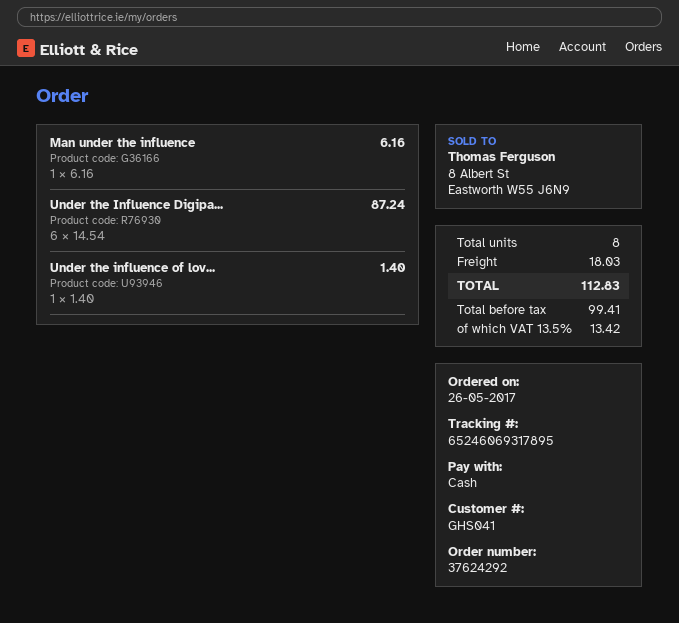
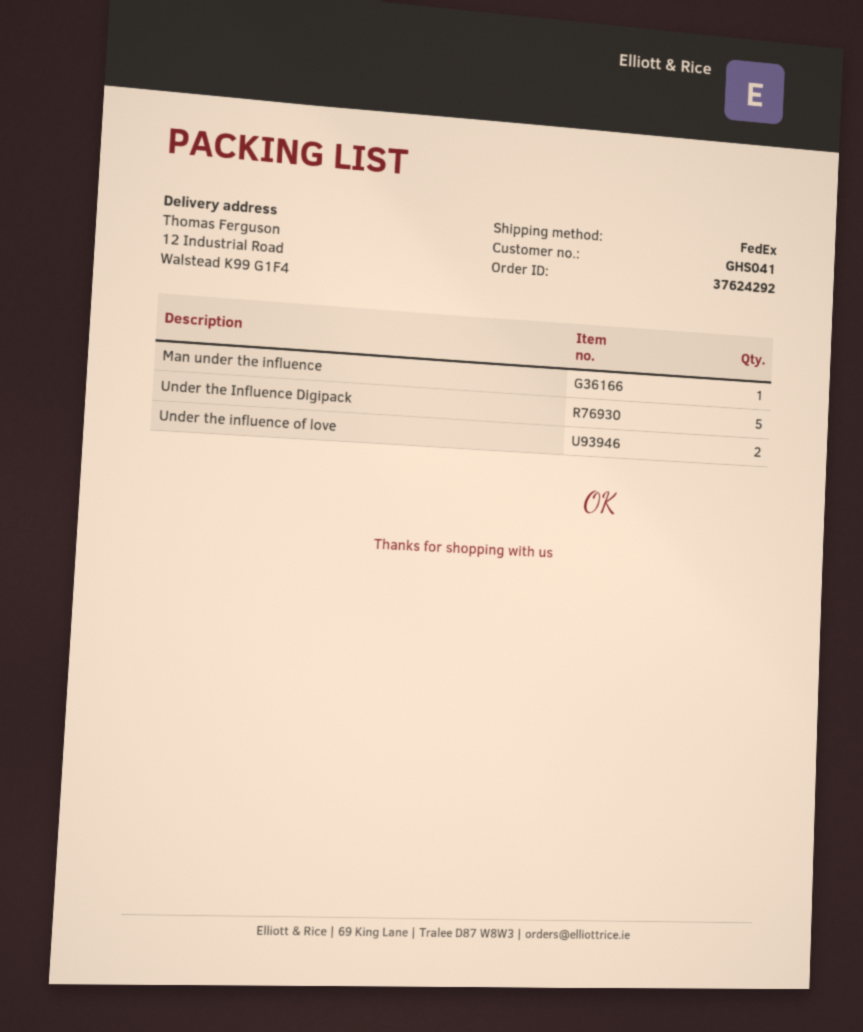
Under the Influence Digipa...: 6 -> 5
Under the influence of lov...: 1 -> 2

